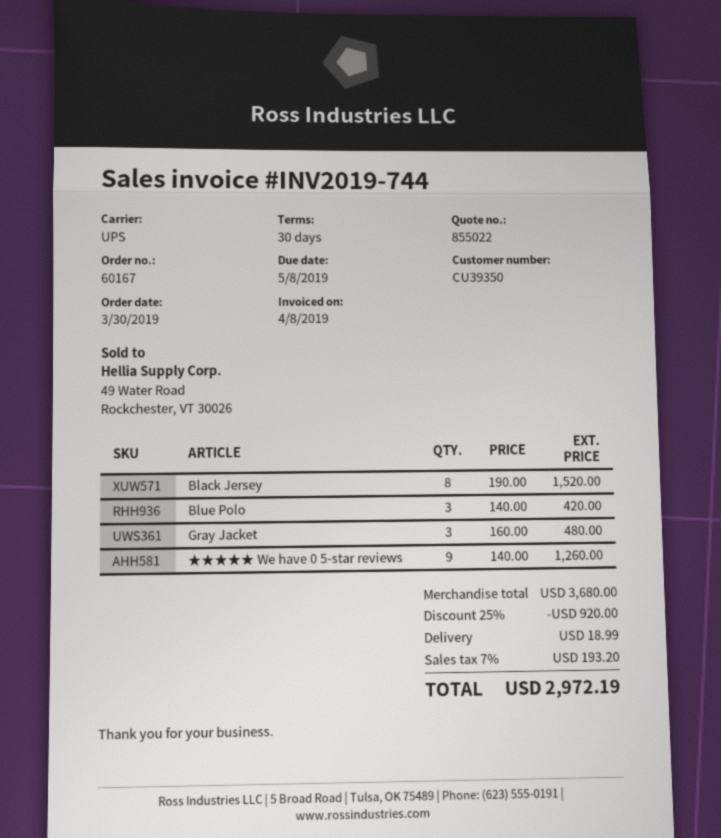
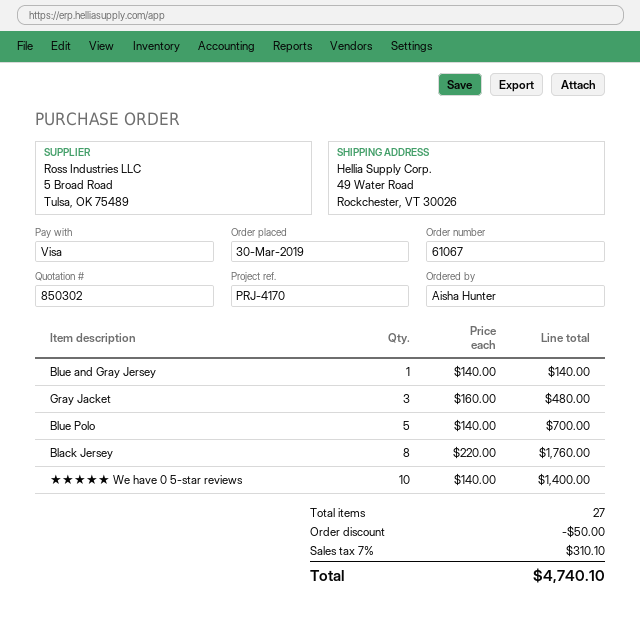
quote number: 855022 -> 850302
order number: 60167 -> 61067
Black Jersey: 8 x 190.00 = 1520.00 -> 8 x 220.00 = 1760.00
Blue Polo: 3 x 140.00 = 420.00 -> 5 x 140.00 = 700.00
★★★★★ We have 0 5-star reviews: 9 x 140.00 = 1260.00 -> 10 x 140.00 = 1400.00
Blue and Gray Jersey: none -> 1 x 140.00 = 140.00
discount: 920.00 -> 50.00
shipping: 18.99 -> none
tax: 7% = 193.20 -> 7% = 310.10
total: 2972.19 -> 4740.10

